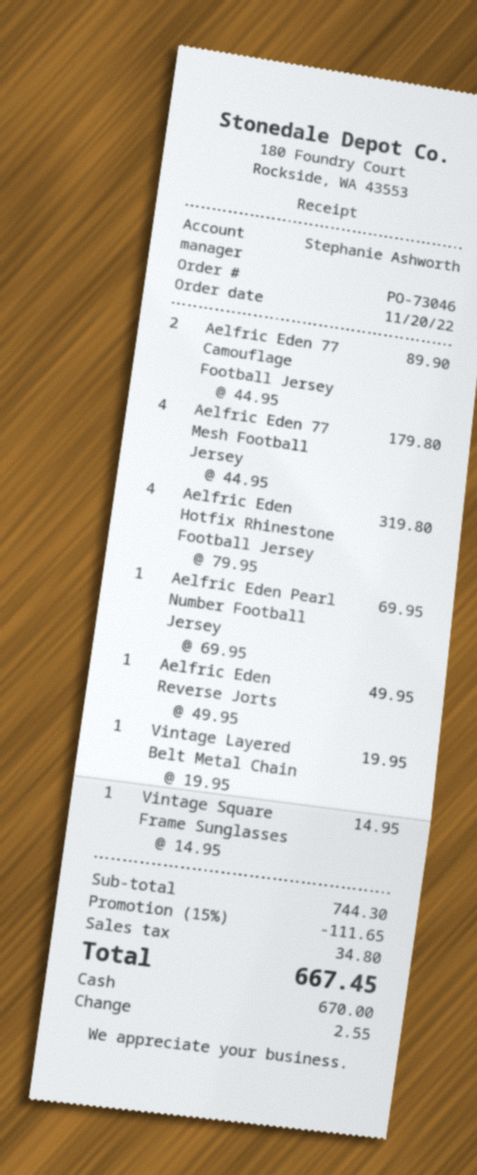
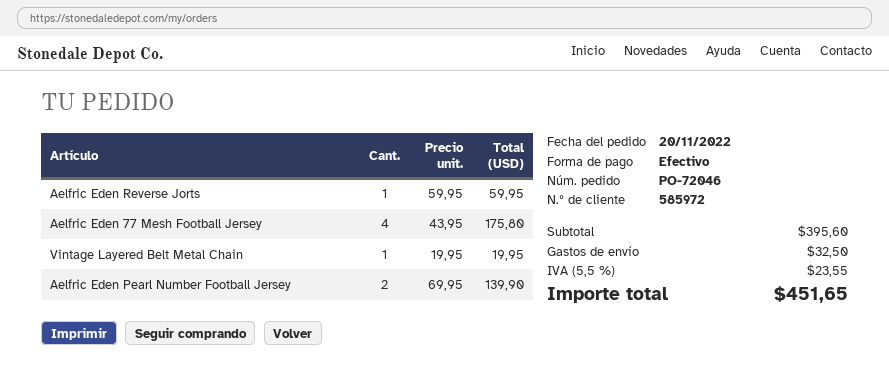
order number: PO-73046 -> PO-72046
Aelfric Eden 77 Camouflage Football Jersey: 2 x 44.95 = 89.90 -> none
Aelfric Eden 77 Mesh Football Jersey: 4 x 44.95 = 179.80 -> 4 x 43.95 = 175.80
Aelfric Eden Hotfix Rhinestone Football Jersey: 4 x 79.95 = 319.80 -> none
Aelfric Eden Pearl Number Football Jersey: 1 x 69.95 = 69.95 -> 2 x 69.95 = 139.90
Aelfric Eden Reverse Jorts: 1 x 49.95 = 49.95 -> 1 x 59.95 = 59.95
Vintage Square Frame Sunglasses: 1 x 14.95 = 14.95 -> none
subtotal: 744.30 -> 395.60
discount: 15% = 111.65 -> none
shipping: none -> 32.50
tax: 34.80 -> 23.55
total: 667.45 -> 451.65

